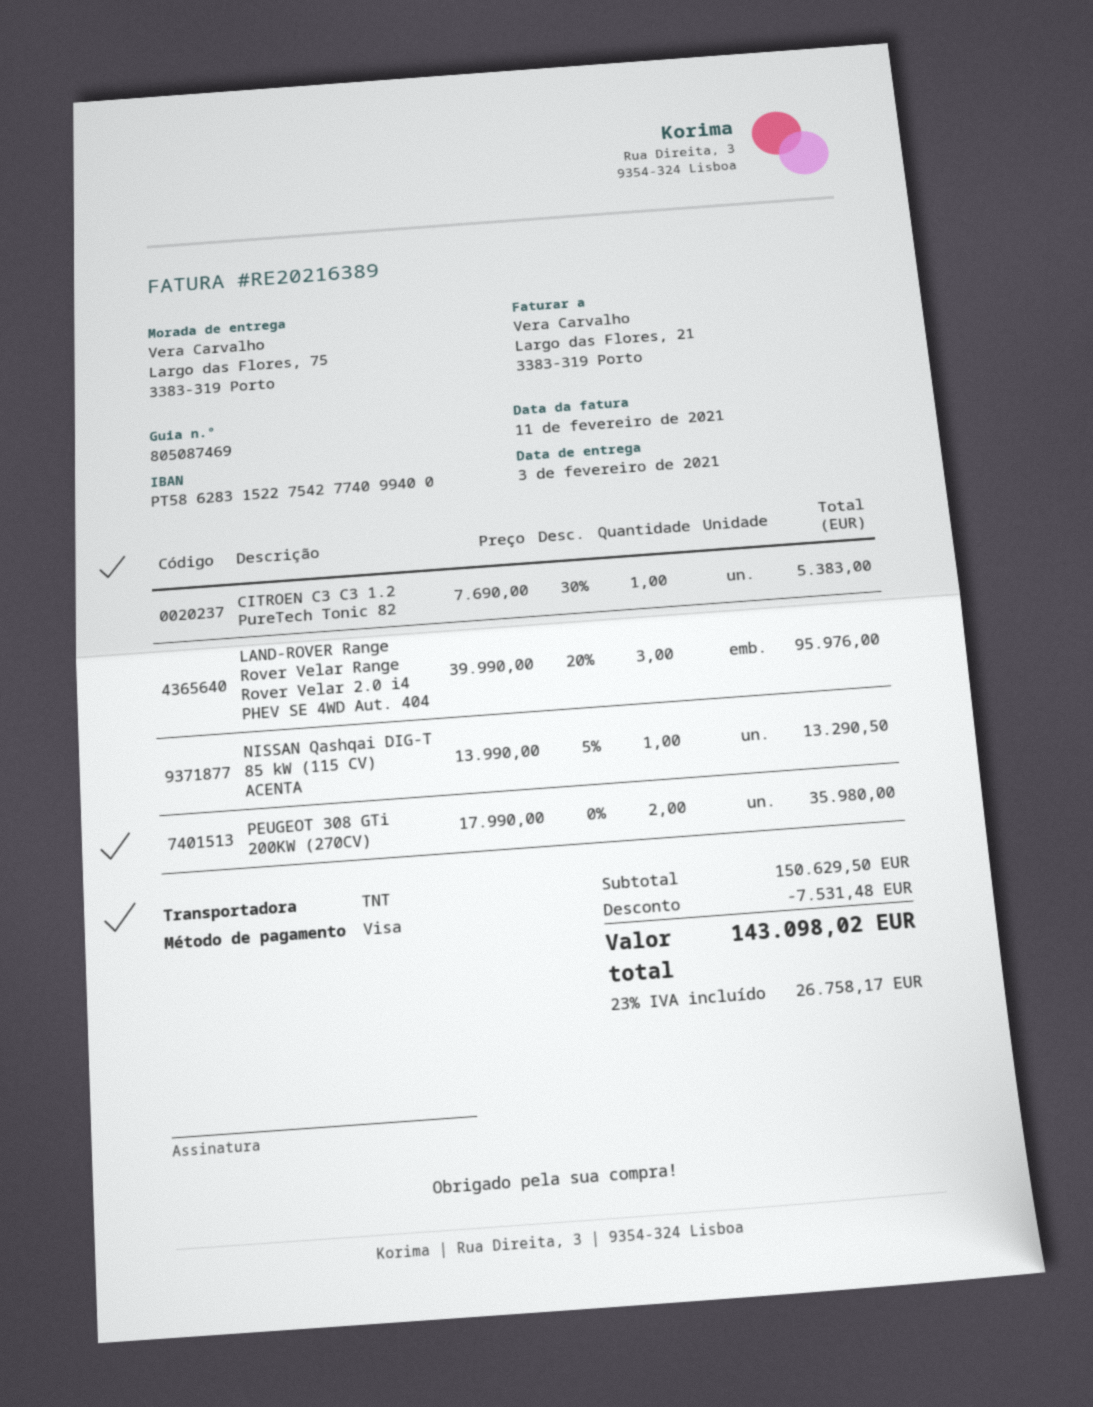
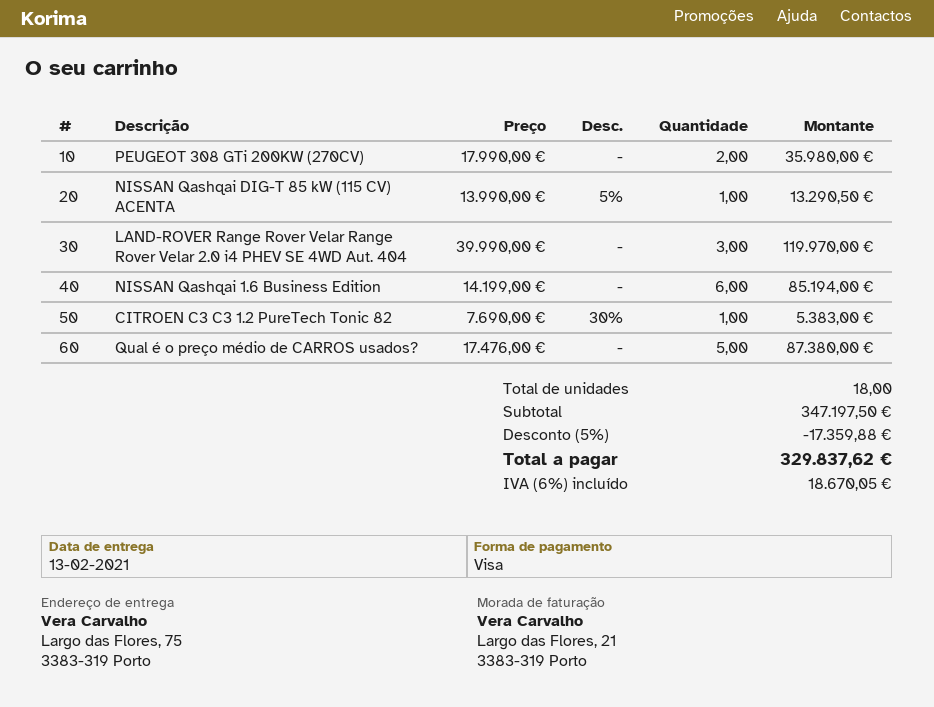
delivery date: 2021-02-03 -> 2021-02-13
LAND-ROVER Range Rover Velar Range Rover Velar 2.0 i4 PHEV SE 4WD Aut. 404: 3 x 39990.00 - 20% = 95976.00 -> 3 x 39990.00 = 119970.00
NISSAN Qashqai 1.6 Business Edition: none -> 6 x 14199.00 = 85194.00
Qual é o preço médio de CARROS usados?: none -> 5 x 17476.00 = 87380.00
subtotal: 150629.50 -> 347197.50
discount: 7531.48 -> 17359.88
tax: 23% = 26758.17 -> 6% = 18670.05
total: 143098.02 -> 329837.62

